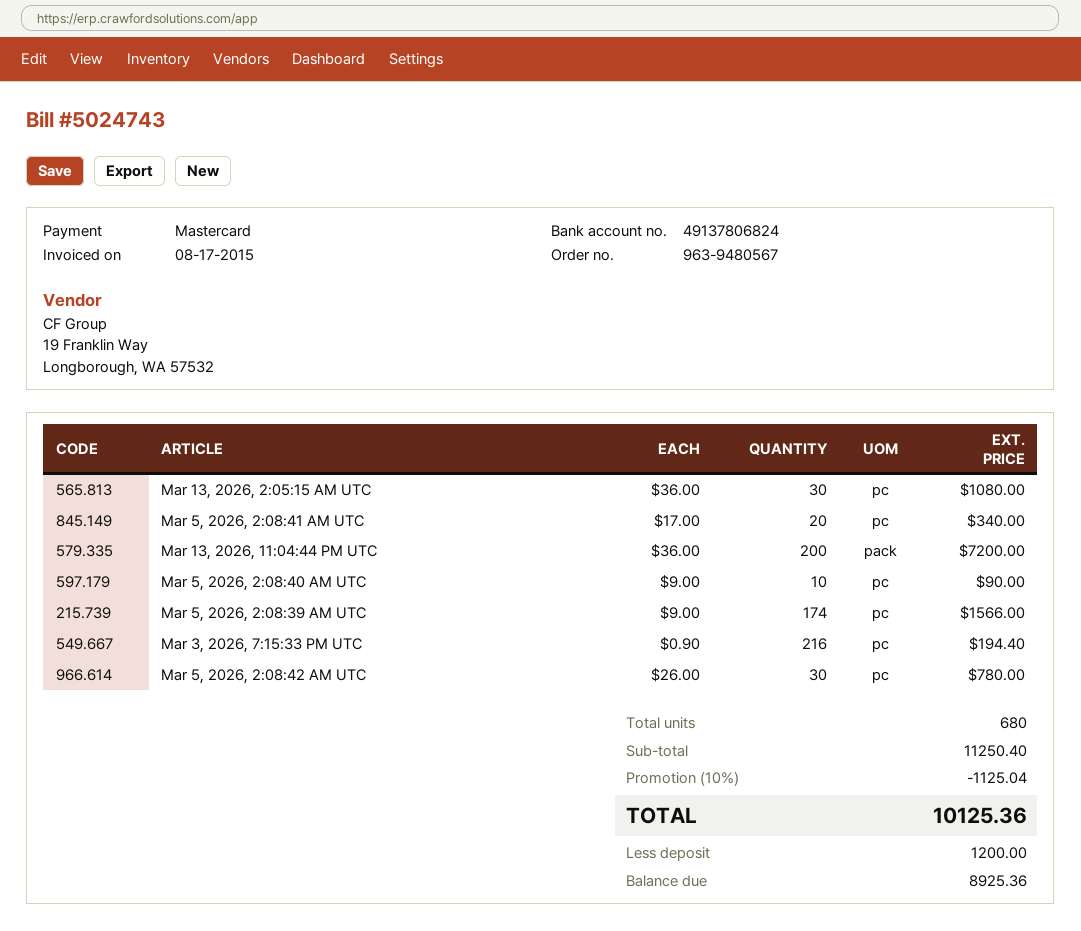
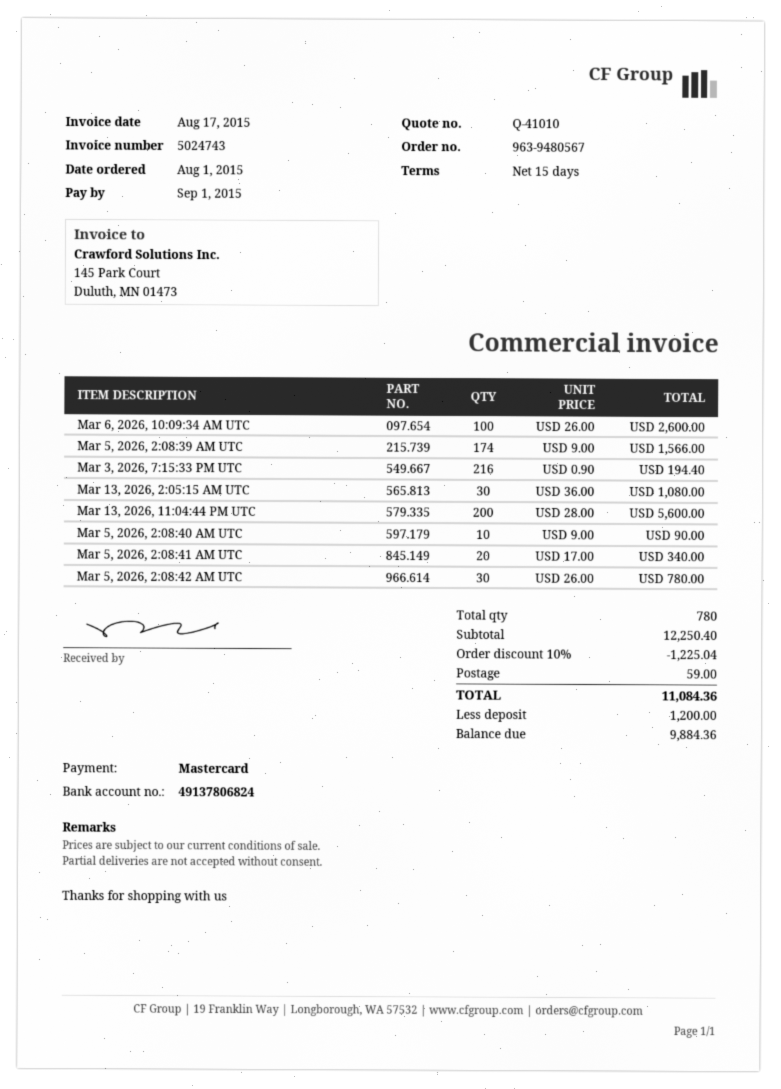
Mar 13, 2026, 11:04:44 PM UTC: 200 x 36.00 = 7200.00 -> 200 x 28.00 = 5600.00
Mar 6, 2026, 10:09:34 AM UTC: none -> 100 x 26.00 = 2600.00
total quantity: 680 -> 780
subtotal: 11250.40 -> 12250.40
discount: 10% = 1125.04 -> 10% = 1225.04
shipping: none -> 59.00
total: 10125.36 -> 11084.36
balance: 8925.36 -> 9884.36

